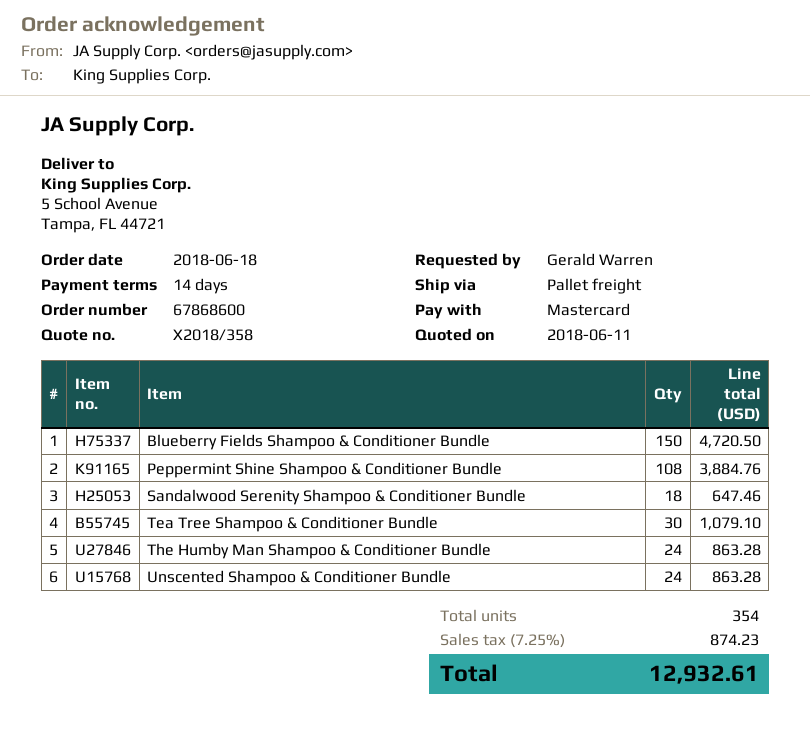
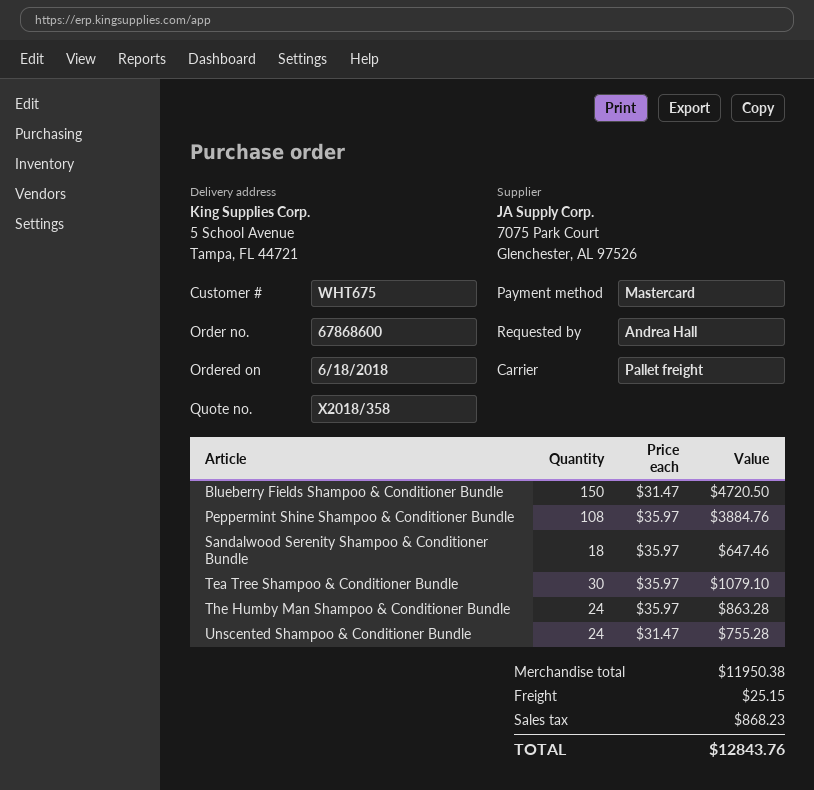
ordered by: Gerald Warren -> Andrea Hall
Unscented Shampoo & Conditioner Bundle: 24 for 863.28 -> 24 for 755.28
shipping: none -> 25.15
tax: 874.23 -> 868.23
total: 12932.61 -> 12843.76

